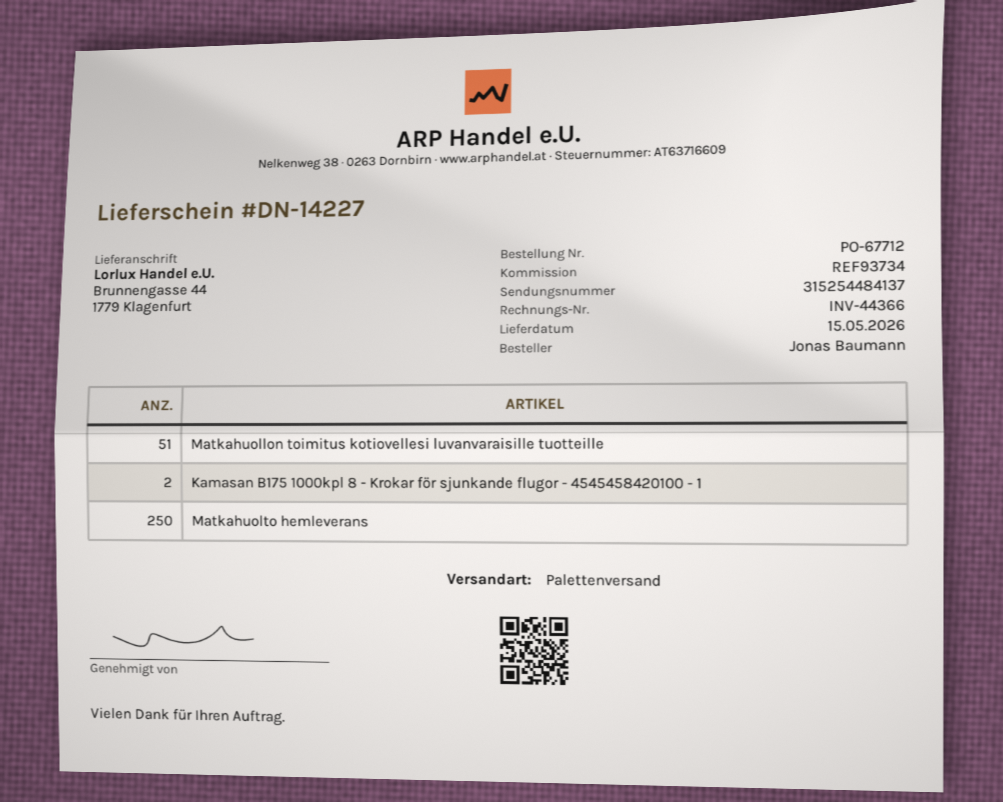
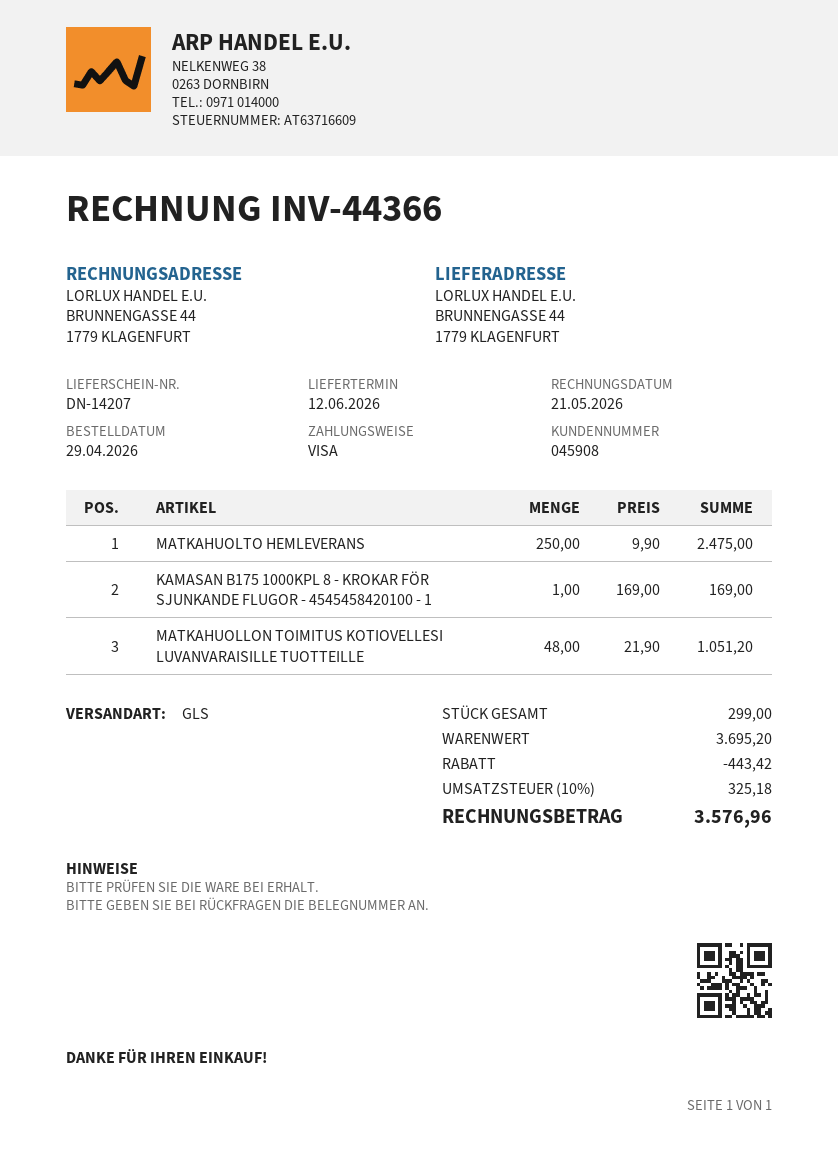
delivery note number: DN-14227 -> DN-14207
delivery date: 2026-05-15 -> 2026-06-12
shipping method: pallet freight -> GLS
Matkahuollon toimitus kotiovellesi luvanvaraisille tuotteille: 51 -> 48
Kamasan B175 1000kpl 8 - Krokar för sjunkande flugor - 4545458420100 - 1: 2 -> 1

